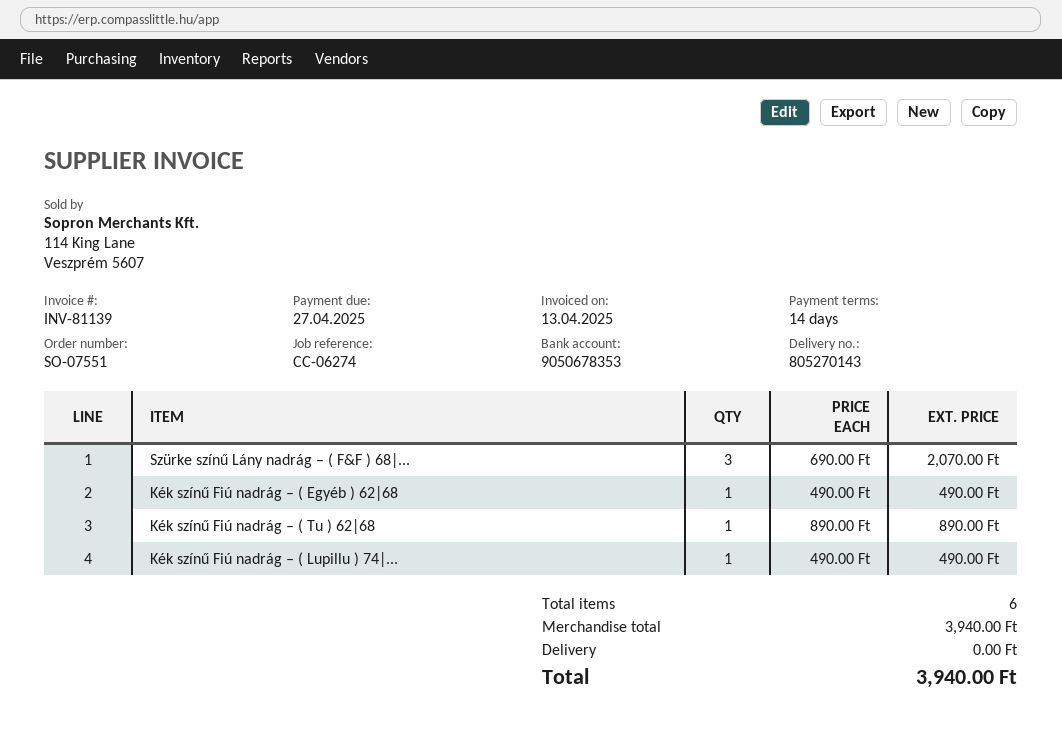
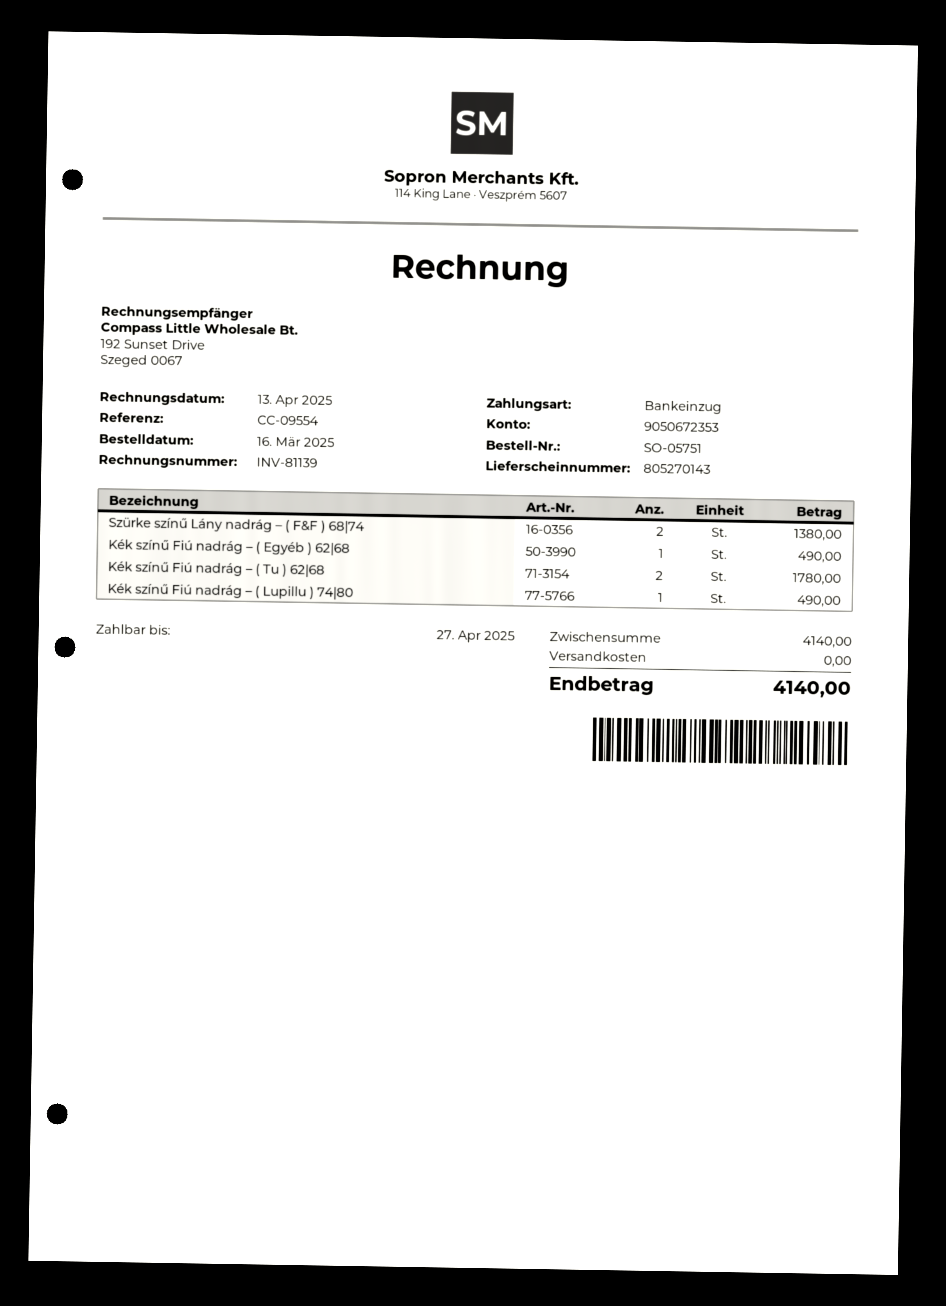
order number: SO-07551 -> SO-05751
reference: CC-06274 -> CC-09554
bank account: 9050678353 -> 9050672353
Szürke színű Lány nadrág – ( F&F ) 68|...: 3 for 2070.00 -> 2 for 1380.00
Kék színű Fiú nadrág – ( Tu ) 62|68: 1 for 890.00 -> 2 for 1780.00
subtotal: 3940.00 -> 4140.00
total: 3940.00 -> 4140.00

